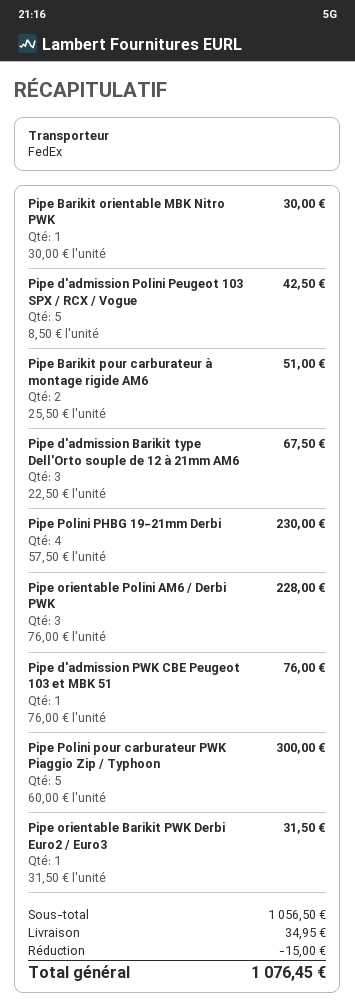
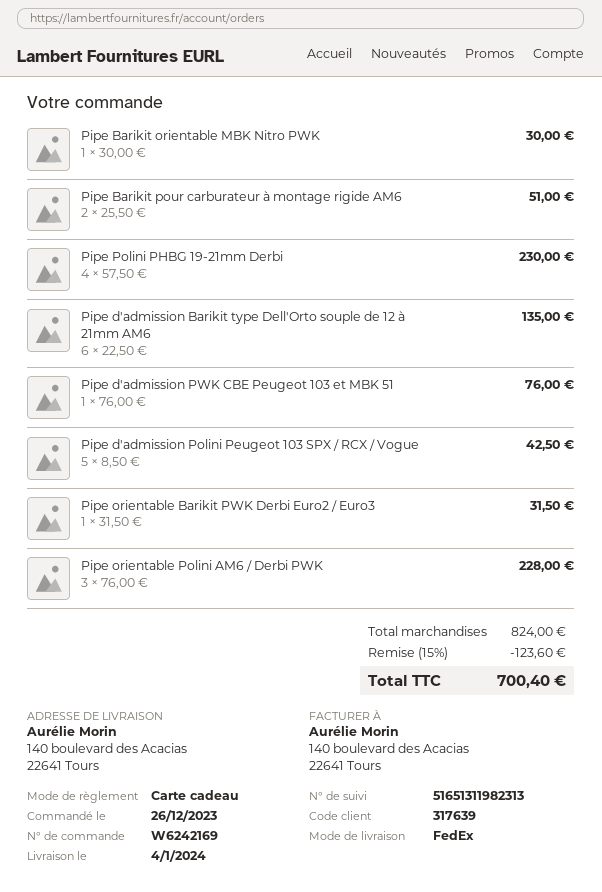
Pipe d'admission Barikit type Dell'Orto souple de 12 à 21mm AM6: 3 x 22.50 = 67.50 -> 6 x 22.50 = 135.00
Pipe Polini pour carburateur PWK Piaggio Zip / Typhoon: 5 x 60.00 = 300.00 -> none
subtotal: 1056.50 -> 824.00
discount: 15.00 -> 123.60
shipping: 34.95 -> none
total: 1076.45 -> 700.40

